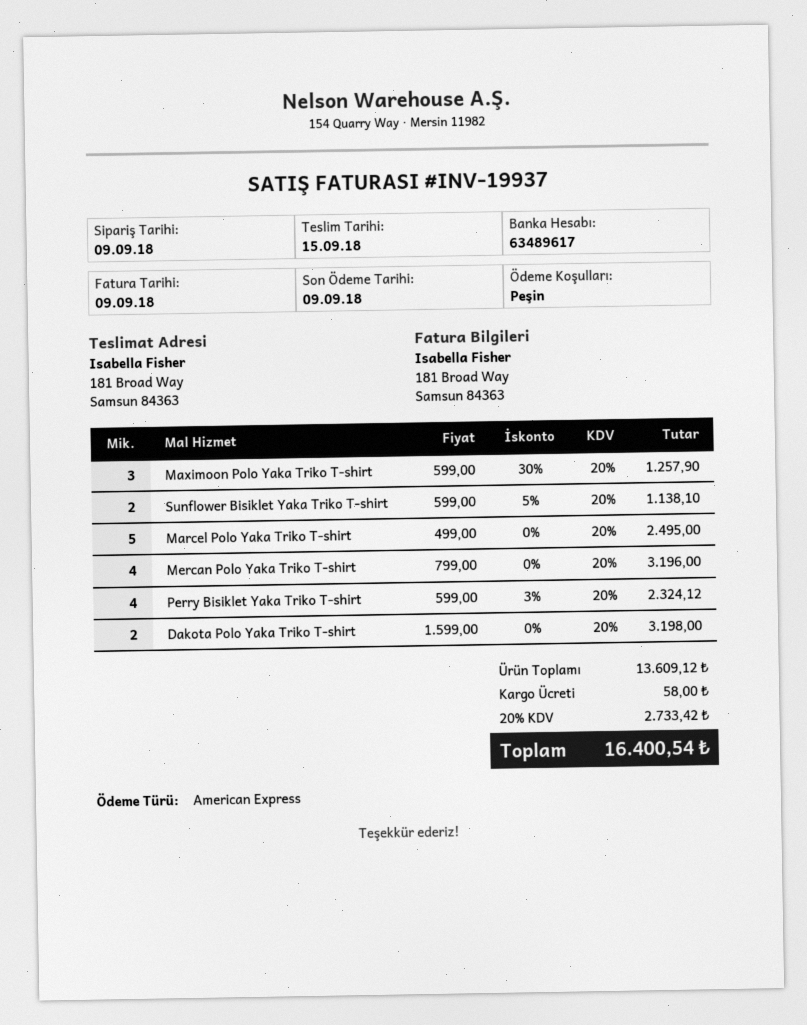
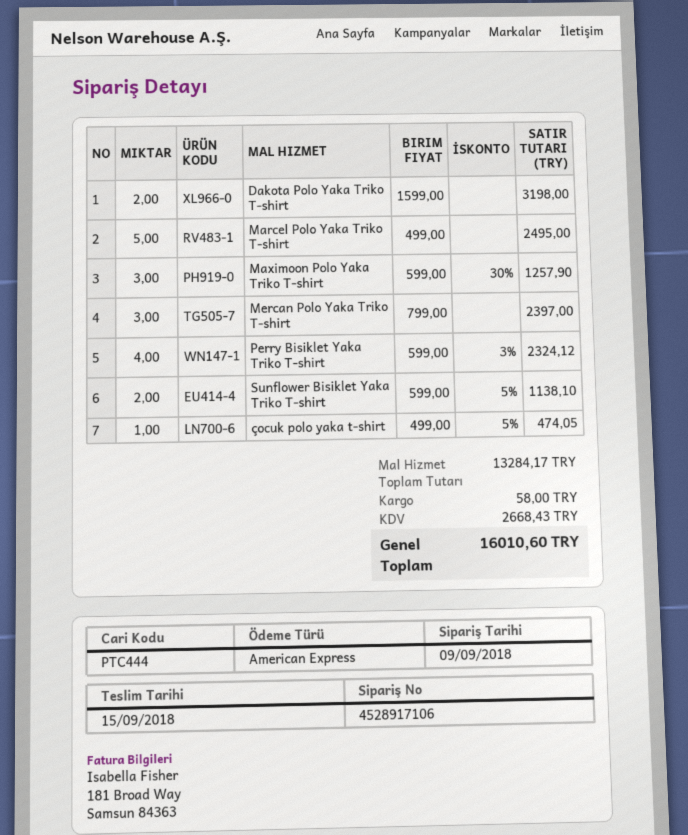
Mercan Polo Yaka Triko T-shirt: 4 x 799.00 = 3196.00 -> 3 x 799.00 = 2397.00
çocuk polo yaka t-shirt: none -> 1 x 499.00 - 5% = 474.05
subtotal: 13609.12 -> 13284.17
tax: 2733.42 -> 2668.43
total: 16400.54 -> 16010.60

